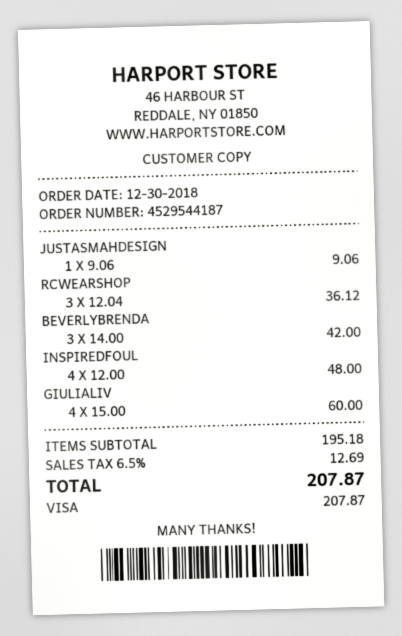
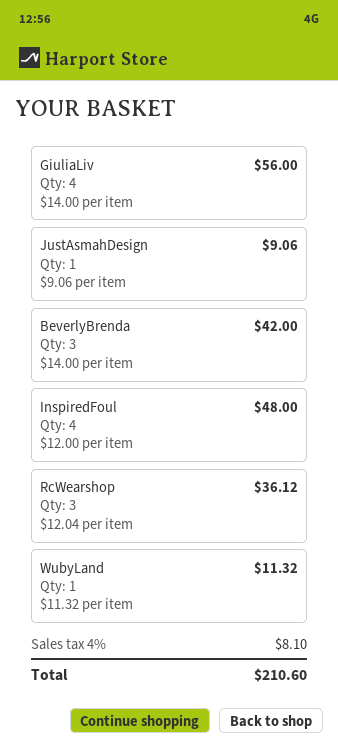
GIULIALIV: 4 x 15.00 = 60.00 -> 4 x 14.00 = 56.00
WubyLand: none -> 1 x 11.32 = 11.32
tax: 6.5% = 12.69 -> 4% = 8.10
total: 207.87 -> 210.60

